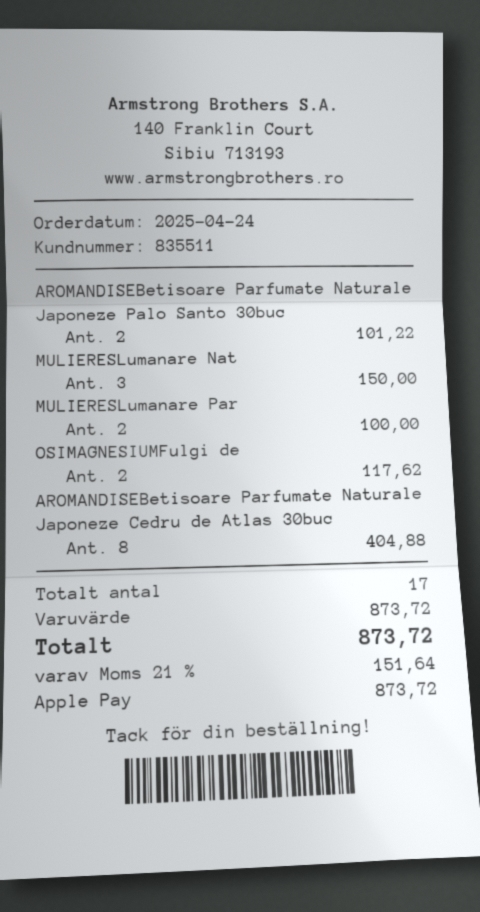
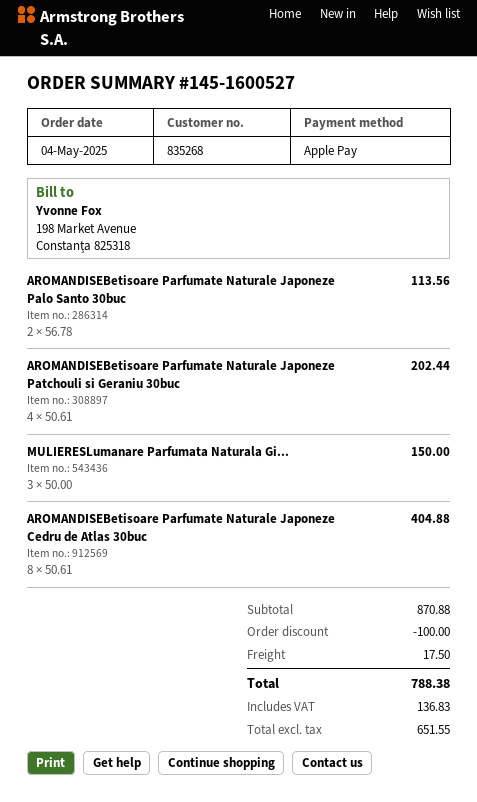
order date: 2025-04-24 -> 2025-05-04
customer number: 835511 -> 835268
AROMANDISEBetisoare Parfumate Naturale Japoneze Palo Santo 30buc: 2 for 101.22 -> 2 for 113.56
MULIERESLumanare Nat: 3 for 150.00 -> none
MULIERESLumanare Par: 2 for 100.00 -> 3 for 150.00
OSIMAGNESIUMFulgi de: 2 for 117.62 -> none
AROMANDISEBetisoare Parfumate Naturale Japoneze Patchouli si Geraniu 30buc: none -> 4 for 202.44
subtotal: 873.72 -> 870.88
discount: none -> 100.00
shipping: none -> 17.50
tax: 151.64 -> 136.83
total: 873.72 -> 788.38

